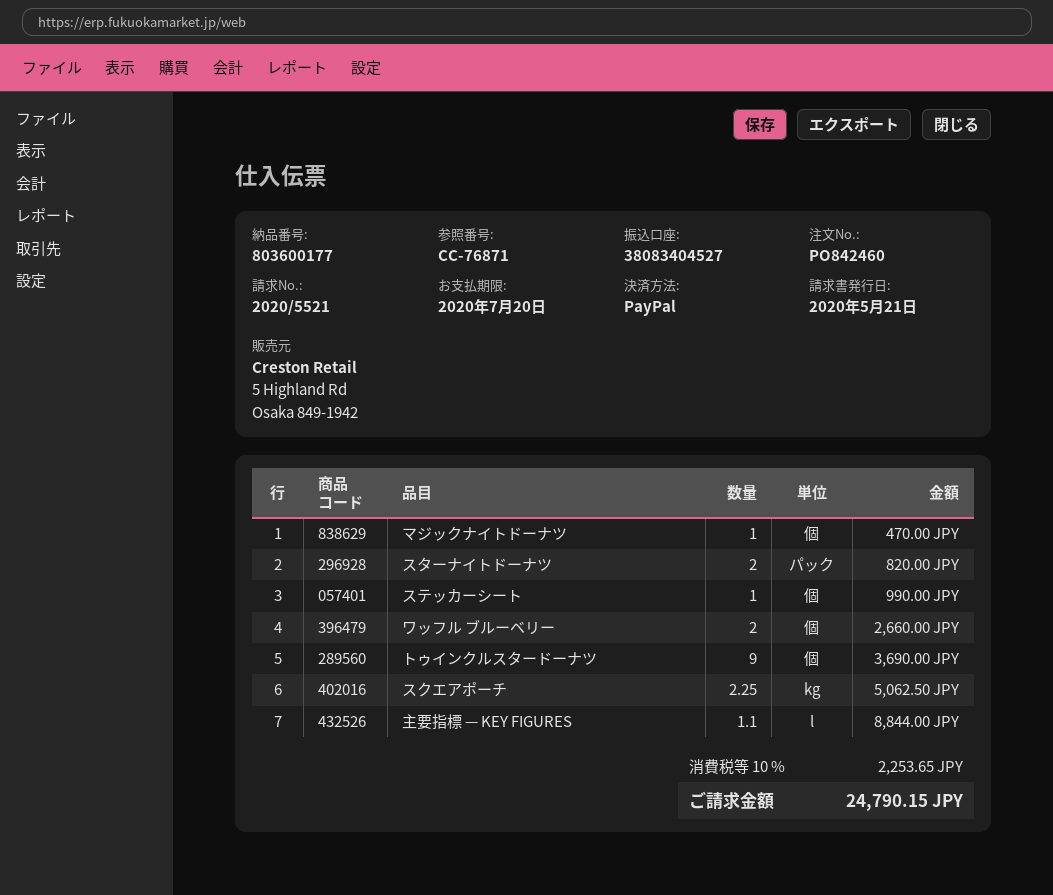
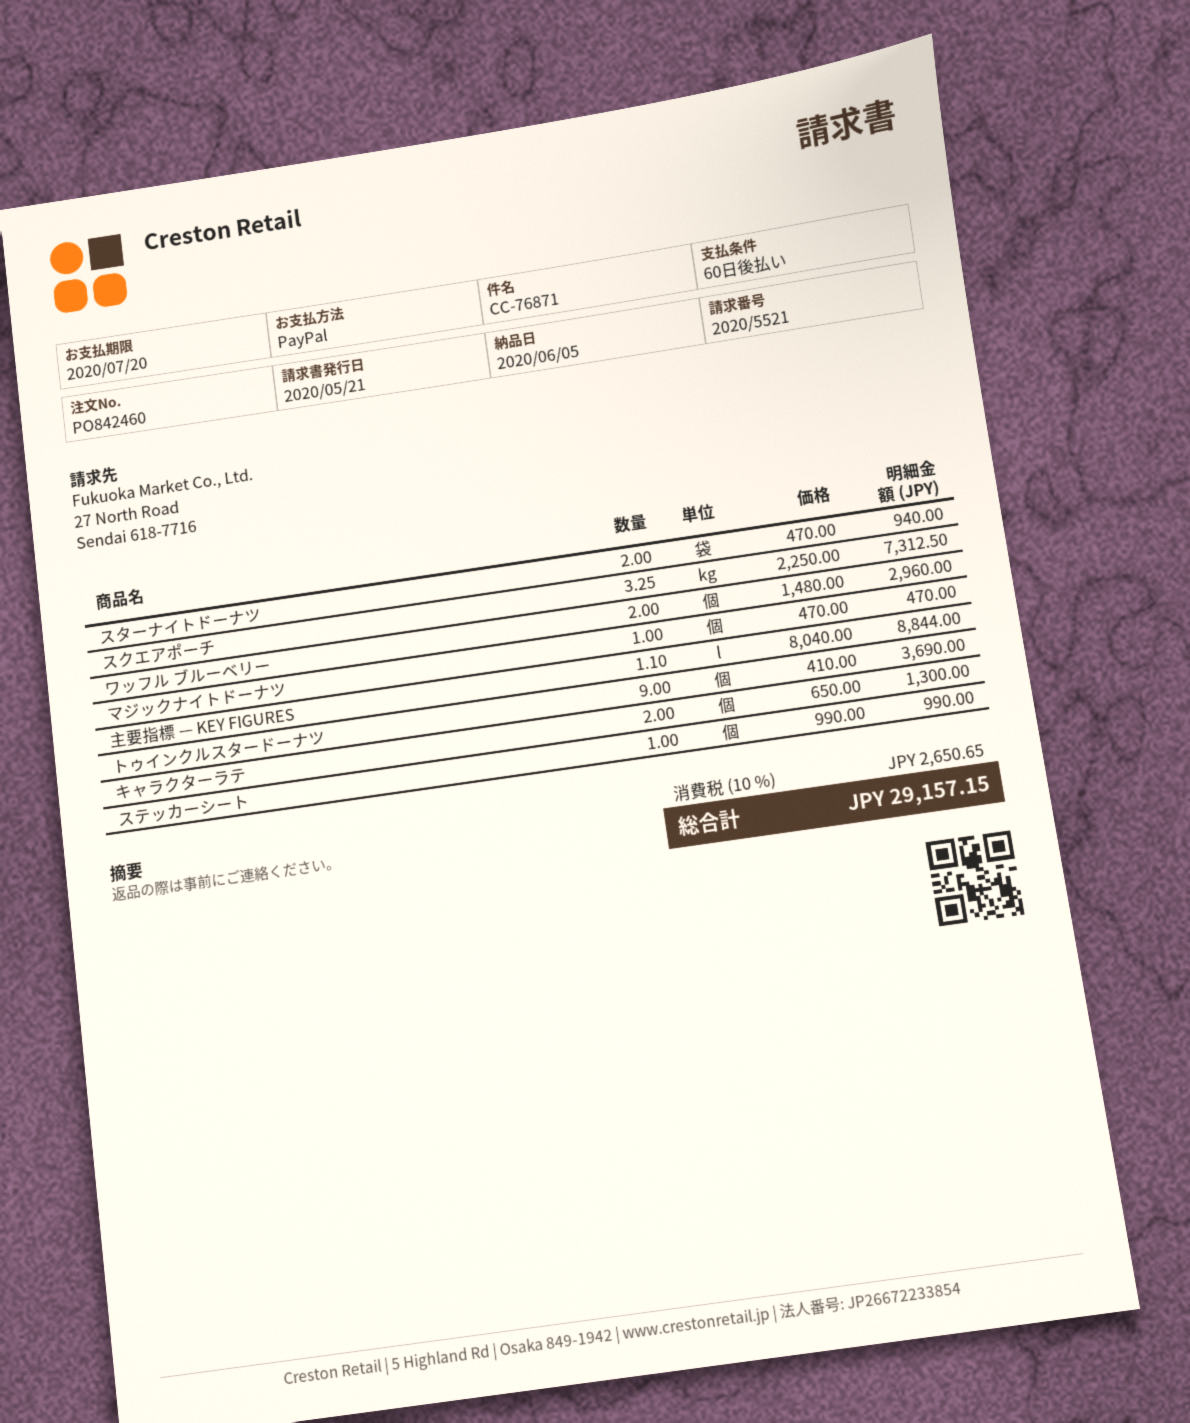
スターナイトドーナツ: 2 for 820.00 -> 2 for 940.00
ワッフル ブルーベリー: 2 for 2660.00 -> 2 for 2960.00
スクエアポーチ: 2.25 for 5062.50 -> 3.25 for 7312.50
キャラクターラテ: none -> 2 for 1300.00
tax: 10% = 2253.65 -> 10% = 2650.65
total: 24790.15 -> 29157.15

